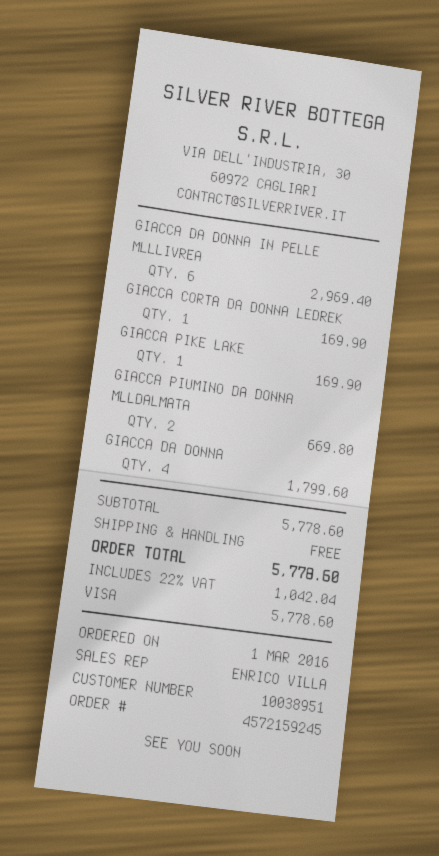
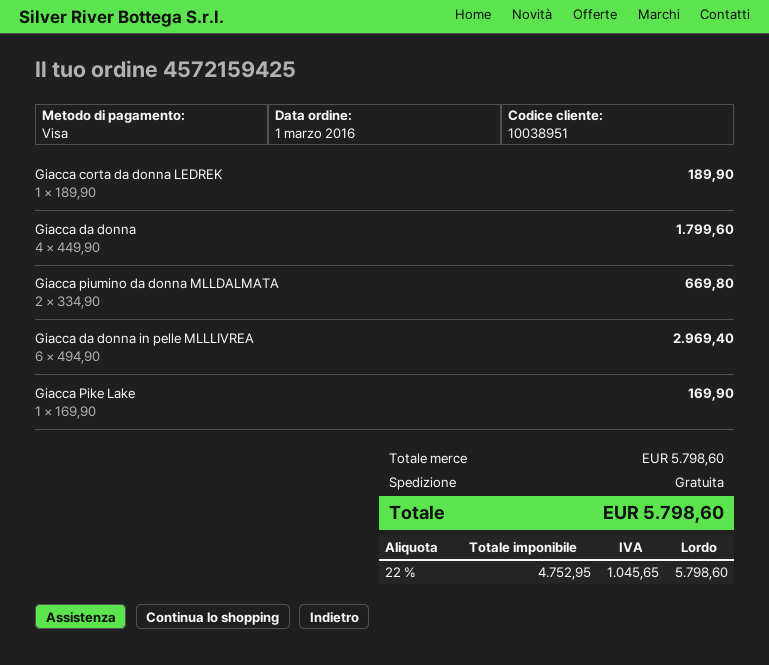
order number: 4572159245 -> 4572159425
GIACCA CORTA DA DONNA LEDREK: 1 for 169.90 -> 1 for 189.90
subtotal: 5778.60 -> 5798.60
tax: 22% = 1042.04 -> 22% = 1045.65
total: 5778.60 -> 5798.60

